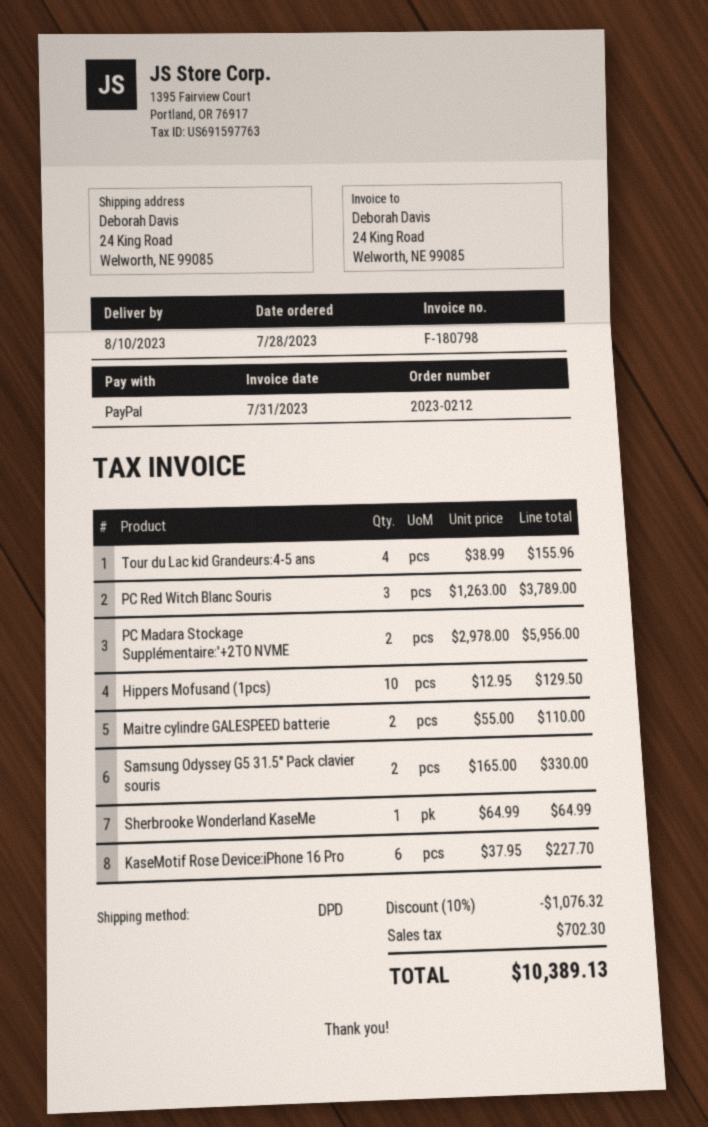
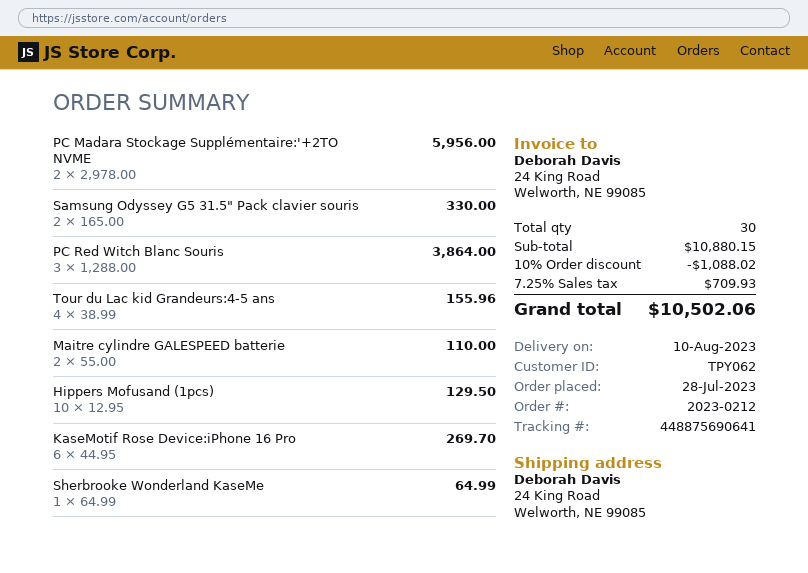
PC Red Witch Blanc Souris: 3 x 1263.00 = 3789.00 -> 3 x 1288.00 = 3864.00
KaseMotif Rose Device:iPhone 16 Pro: 6 x 37.95 = 227.70 -> 6 x 44.95 = 269.70
discount: 10% = 1076.32 -> 10% = 1088.02
tax: 702.30 -> 709.93
total: 10389.13 -> 10502.06

